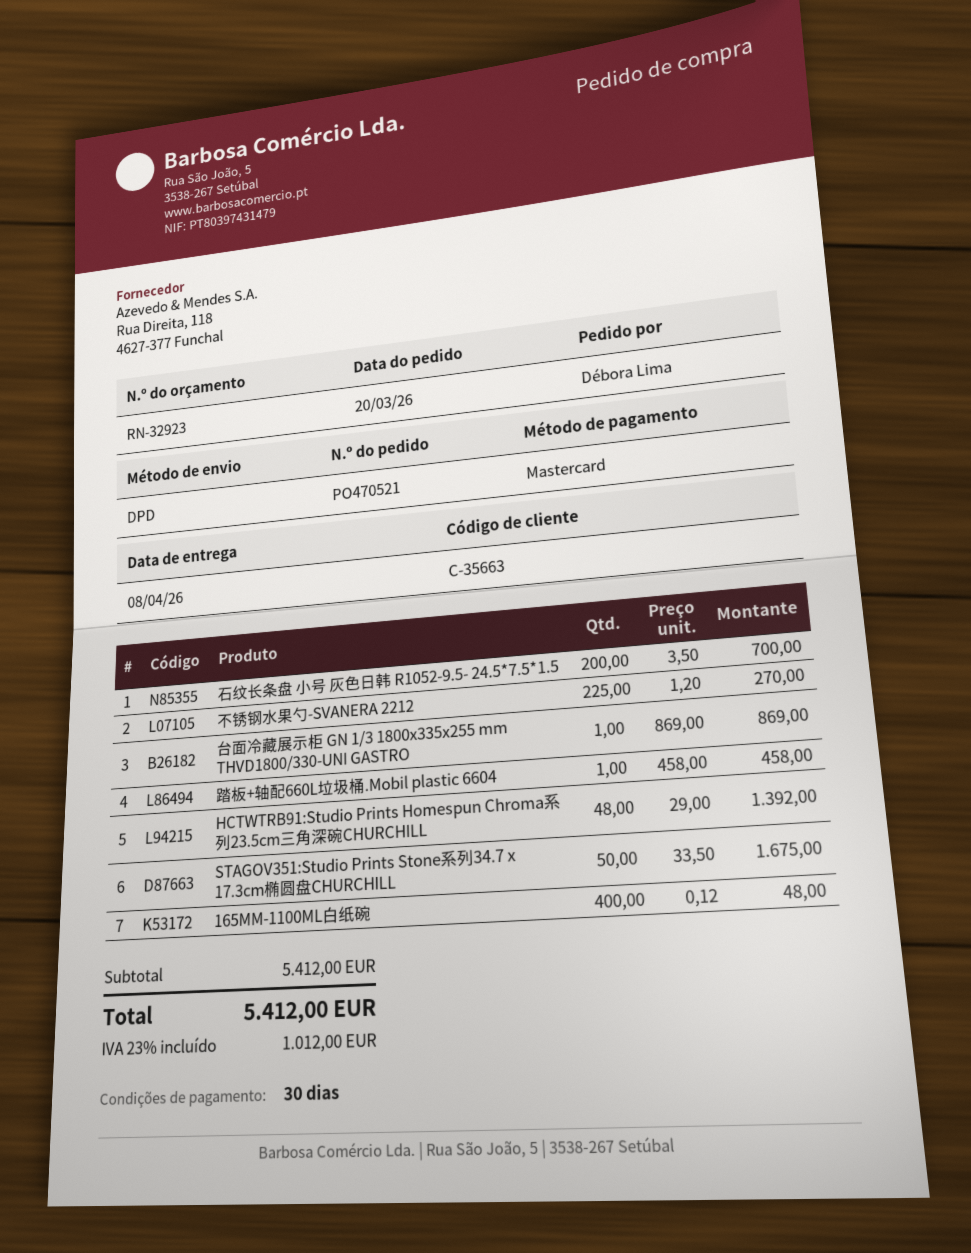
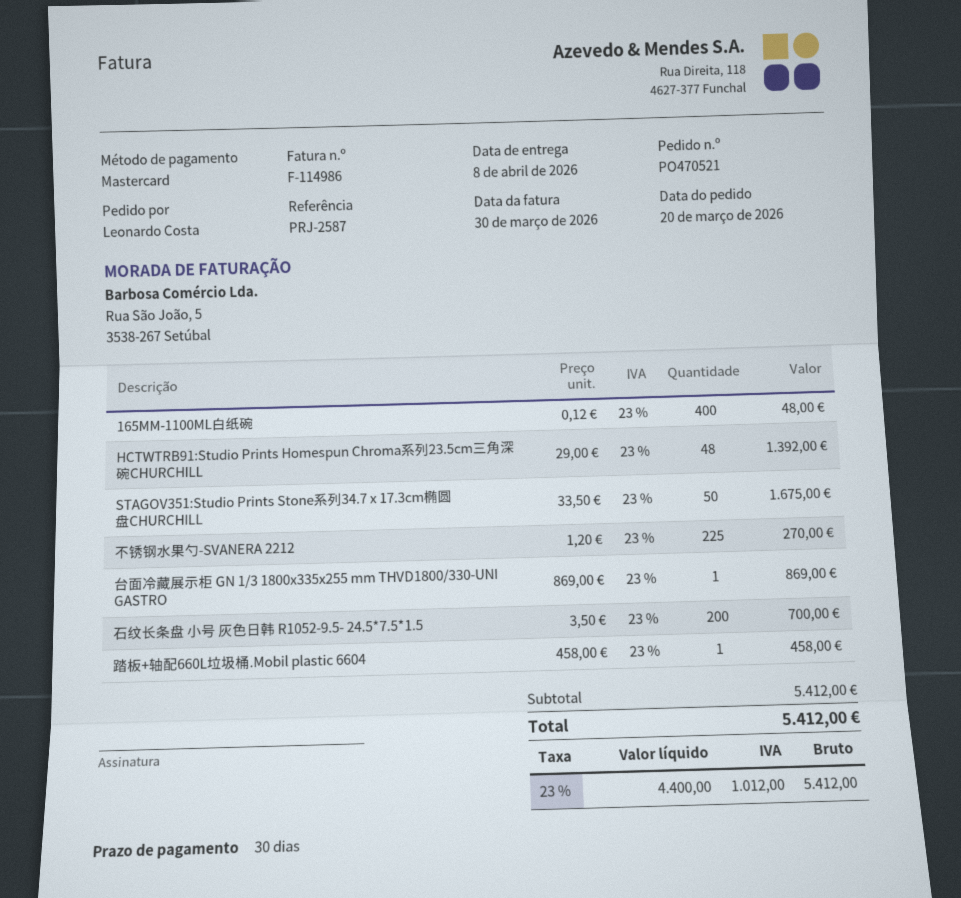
ordered by: Débora Lima -> Leonardo Costa

